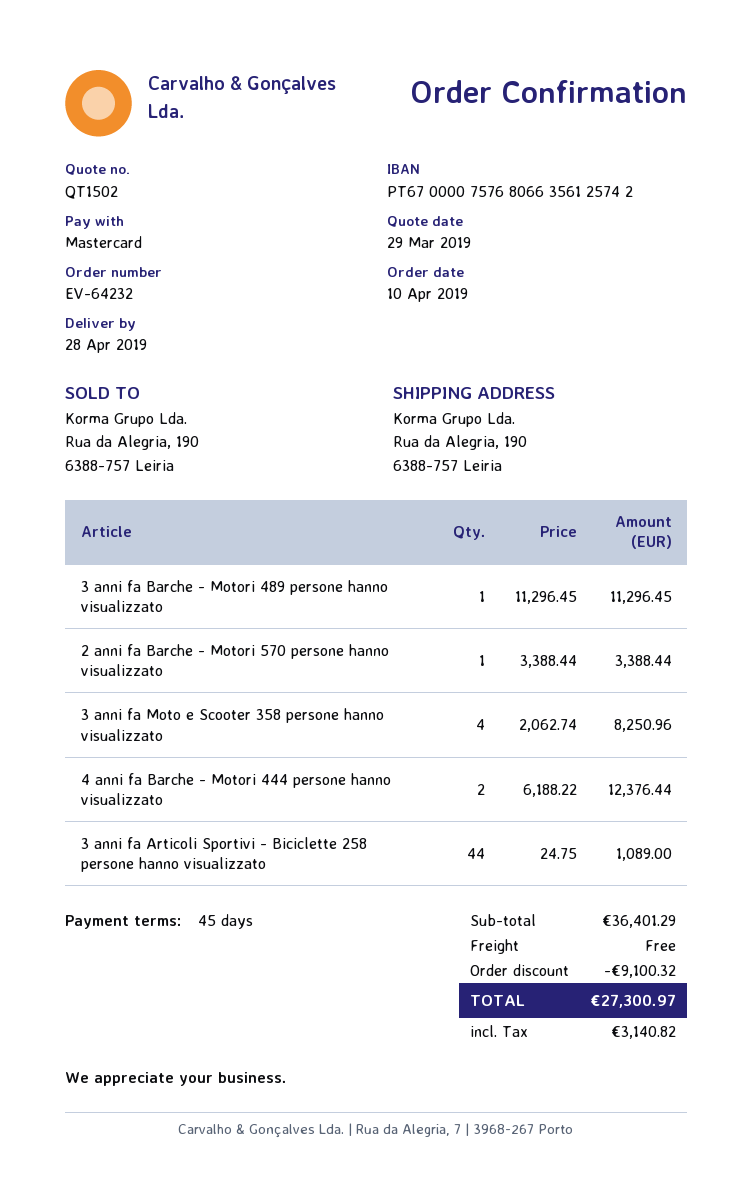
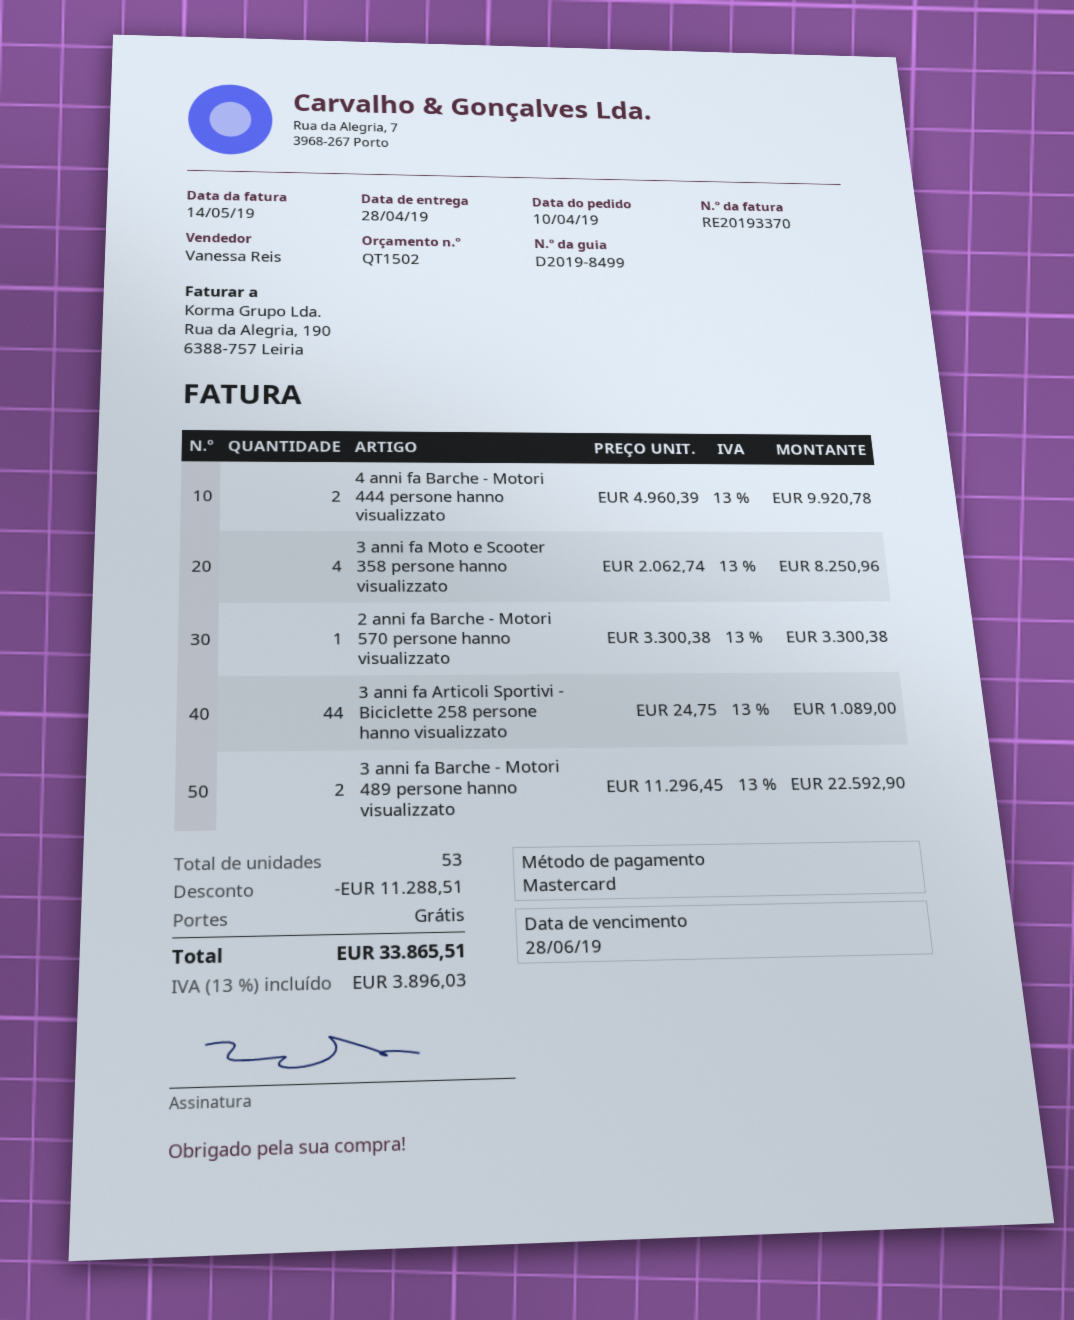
3 anni fa Barche - Motori 489 persone hanno visualizzato: 1 x 11296.45 = 11296.45 -> 2 x 11296.45 = 22592.90
2 anni fa Barche - Motori 570 persone hanno visualizzato: 1 x 3388.44 = 3388.44 -> 1 x 3300.38 = 3300.38
4 anni fa Barche - Motori 444 persone hanno visualizzato: 2 x 6188.22 = 12376.44 -> 2 x 4960.39 = 9920.78
discount: 9100.32 -> 11288.51
tax: 3140.82 -> 3896.03
total: 27300.97 -> 33865.51

